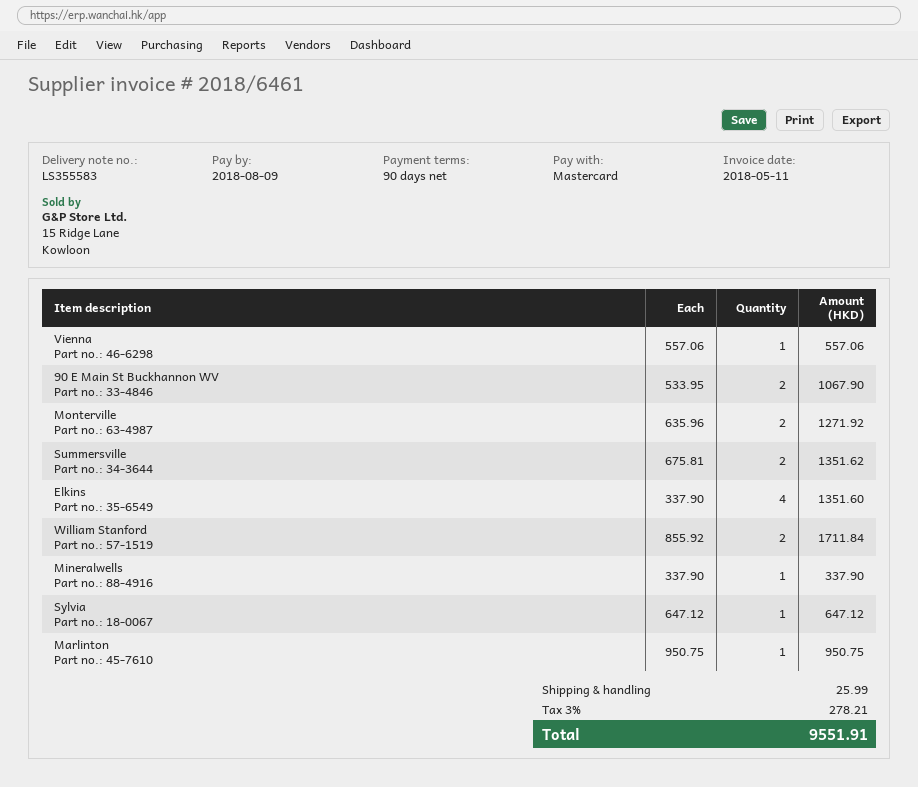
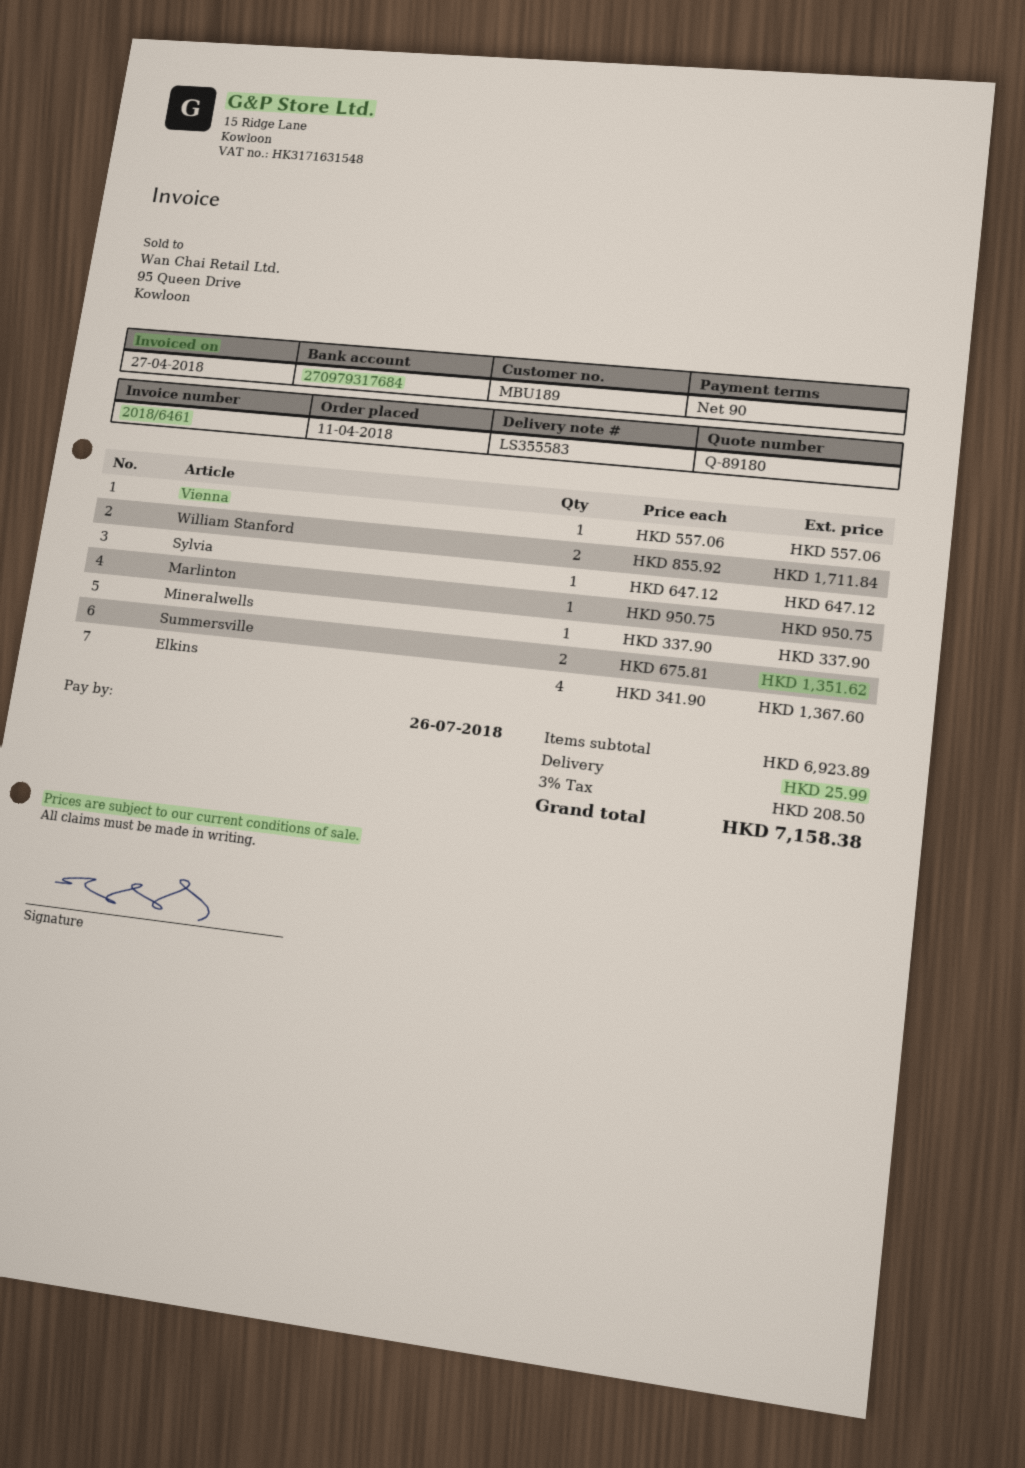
invoice date: 2018-05-11 -> 2018-04-27
due date: 2018-08-09 -> 2018-07-26
90 E Main St Buckhannon WV: 2 x 533.95 = 1067.90 -> none
Monterville: 2 x 635.96 = 1271.92 -> none
Elkins: 4 x 337.90 = 1351.60 -> 4 x 341.90 = 1367.60
tax: 3% = 278.21 -> 3% = 208.50
total: 9551.91 -> 7158.38

